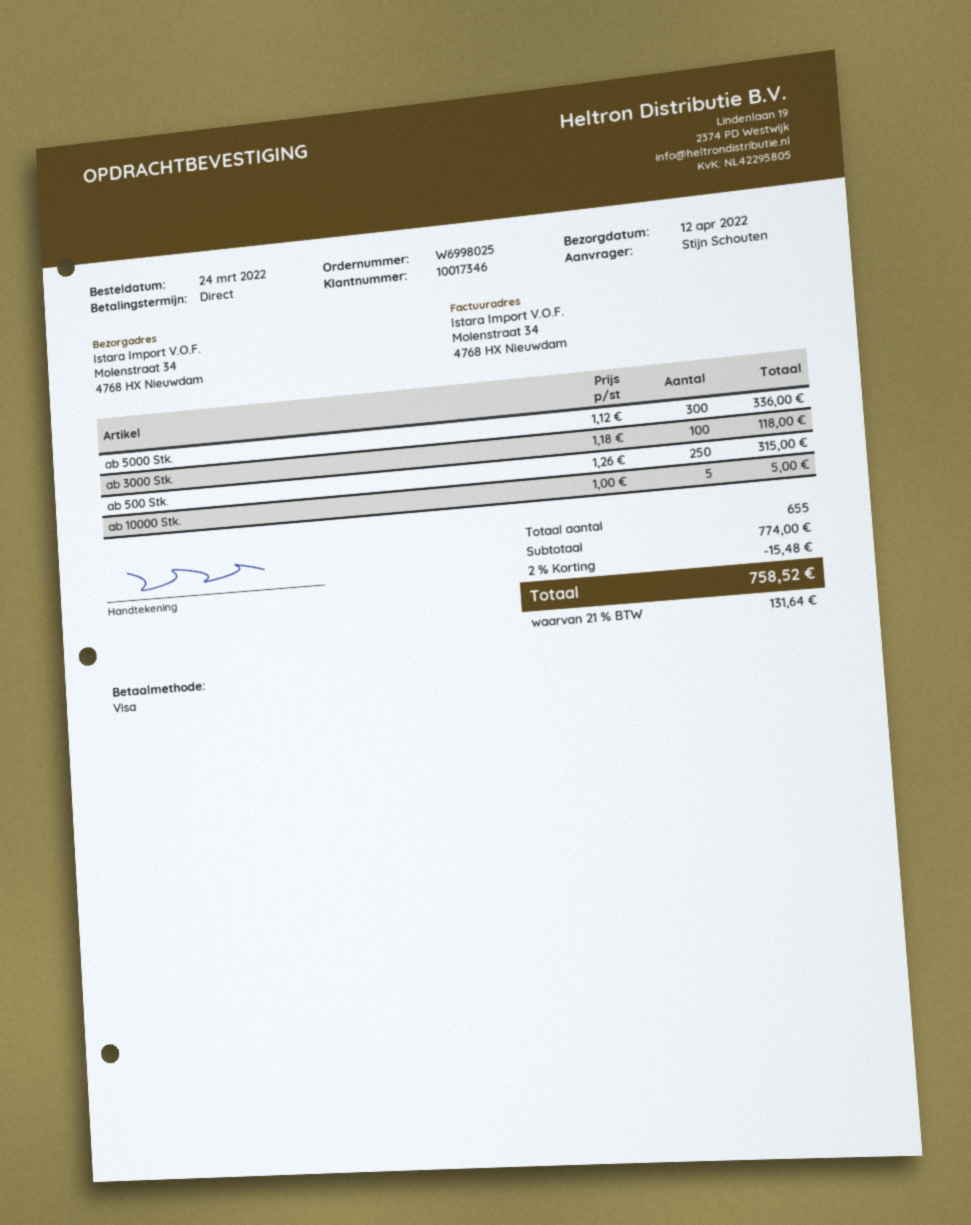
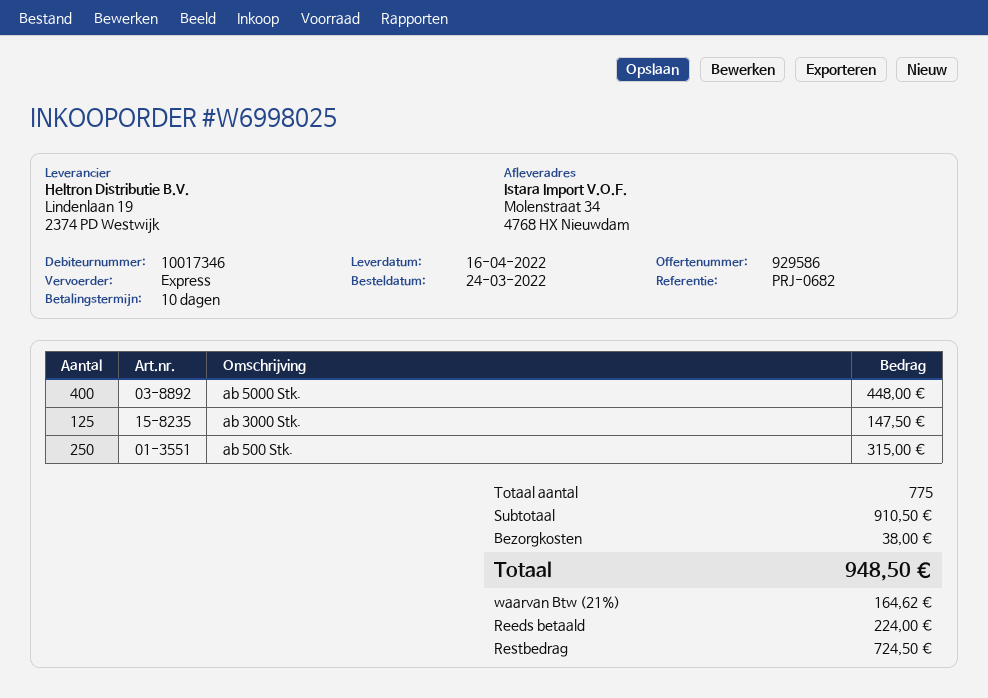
delivery date: 2022-04-12 -> 2022-04-16
payment terms: on receipt -> 10 days
ab 5000 Stk.: 300 for 336.00 -> 400 for 448.00
ab 3000 Stk.: 100 for 118.00 -> 125 for 147.50
ab 10000 Stk.: 5 for 5.00 -> none
total quantity: 655 -> 775
subtotal: 774.00 -> 910.50
discount: 2% = 15.48 -> none
shipping: none -> 38.00
tax: 21% = 131.64 -> 21% = 164.62
total: 758.52 -> 948.50

